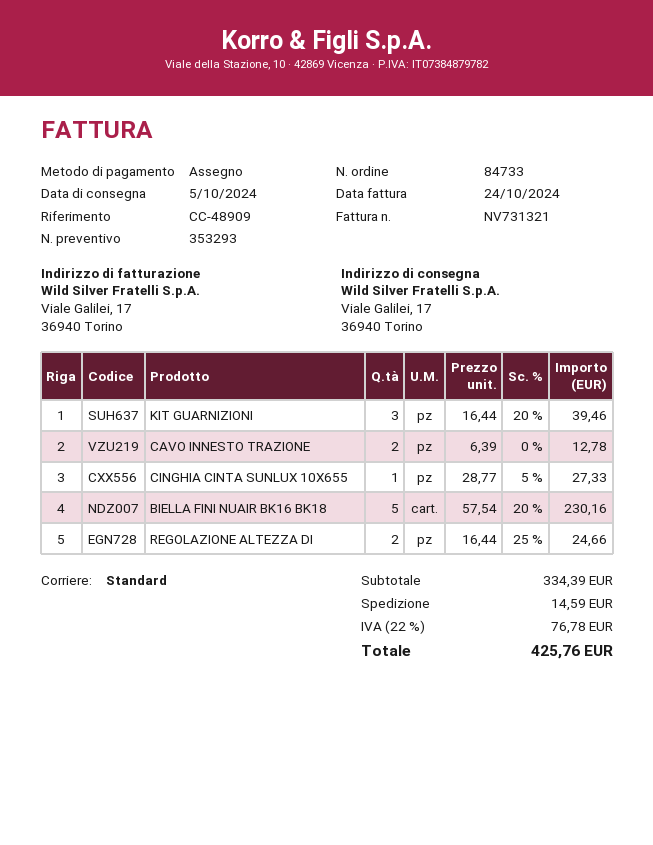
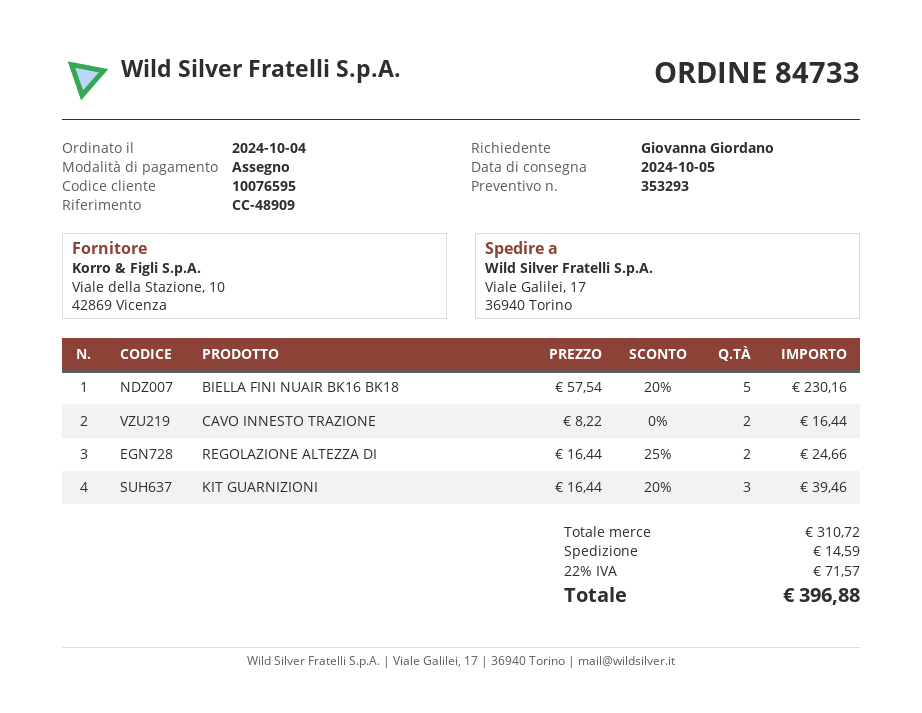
CAVO INNESTO TRAZIONE: 2 x 6.39 = 12.78 -> 2 x 8.22 = 16.44
CINGHIA CINTA SUNLUX 10X655: 1 x 28.77 - 5% = 27.33 -> none
subtotal: 334.39 -> 310.72
tax: 22% = 76.78 -> 22% = 71.57
total: 425.76 -> 396.88

